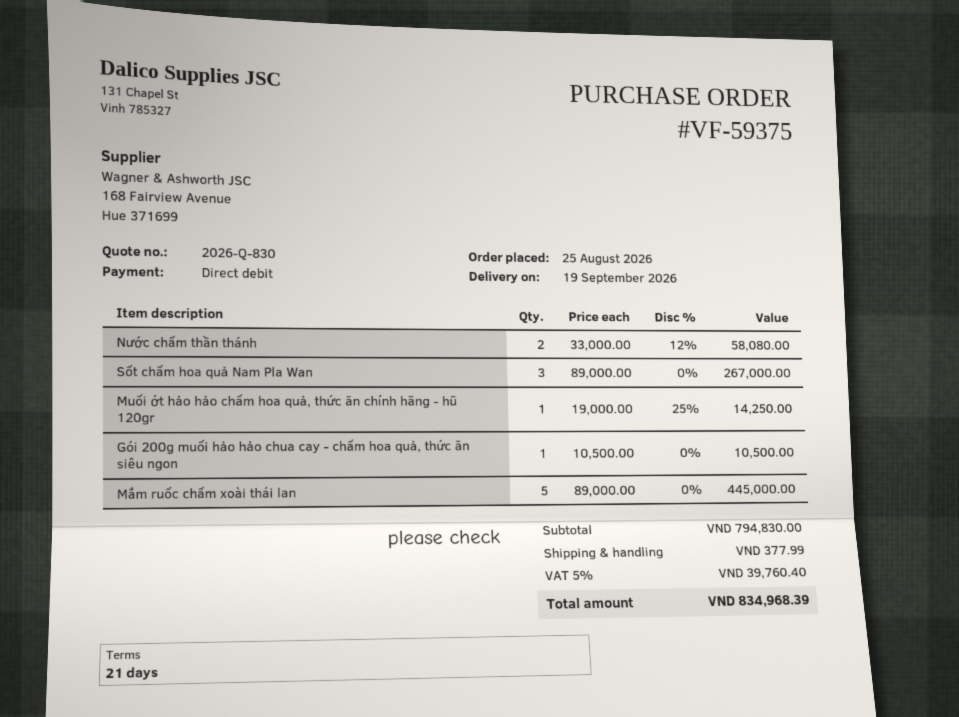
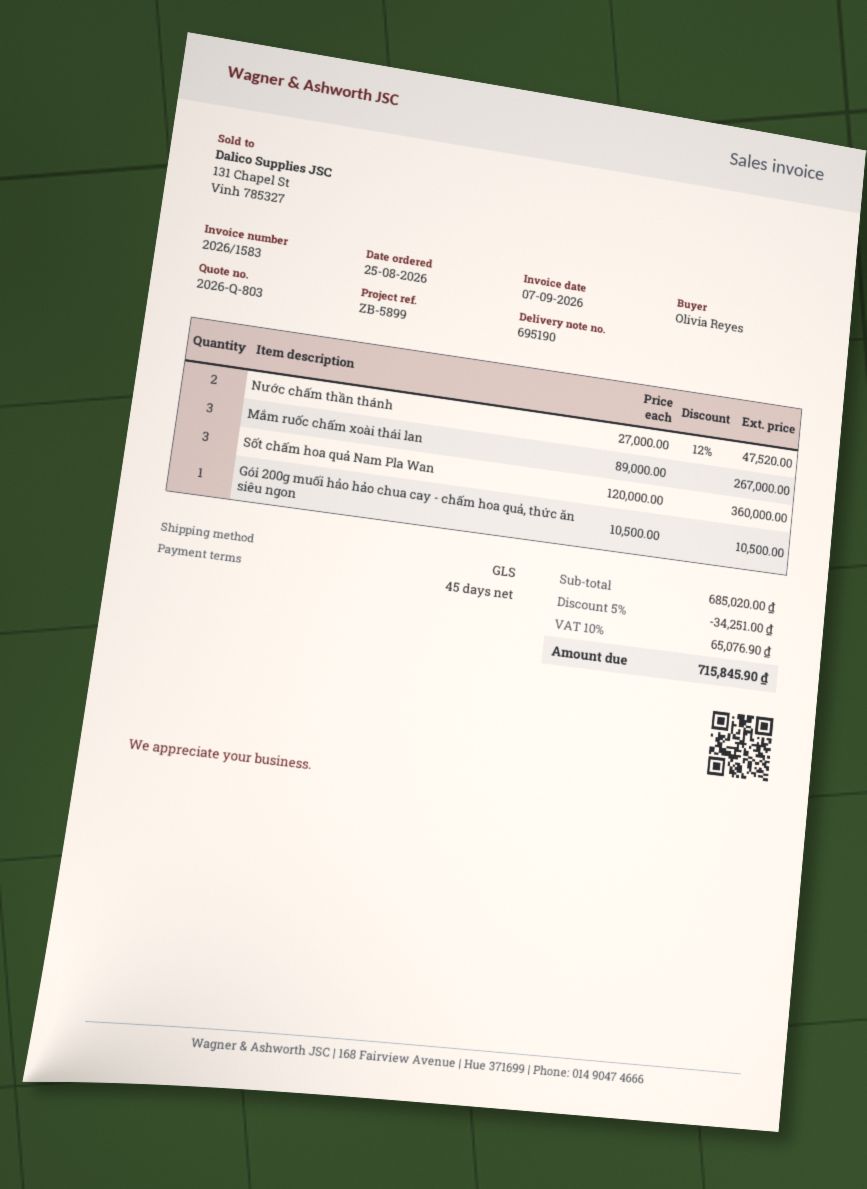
quote number: 2026-Q-830 -> 2026-Q-803
payment terms: 21 days -> 45 days
Nước chấm thần thánh: 2 x 33000.00 - 12% = 58080.00 -> 2 x 27000.00 - 12% = 47520.00
Sốt chấm hoa quả Nam Pla Wan: 3 x 89000.00 = 267000.00 -> 3 x 120000.00 = 360000.00
Muối ớt hảo hảo chấm hoa quả, thức ăn chính hãng - hũ 120gr: 1 x 19000.00 - 25% = 14250.00 -> none
Mắm ruốc chấm xoài thái lan: 5 x 89000.00 = 445000.00 -> 3 x 89000.00 = 267000.00
subtotal: 794830.00 -> 685020.00
discount: none -> 5% = 34251.00
shipping: 377.99 -> none
tax: 5% = 39760.40 -> 10% = 65076.90
total: 834968.39 -> 715845.90

